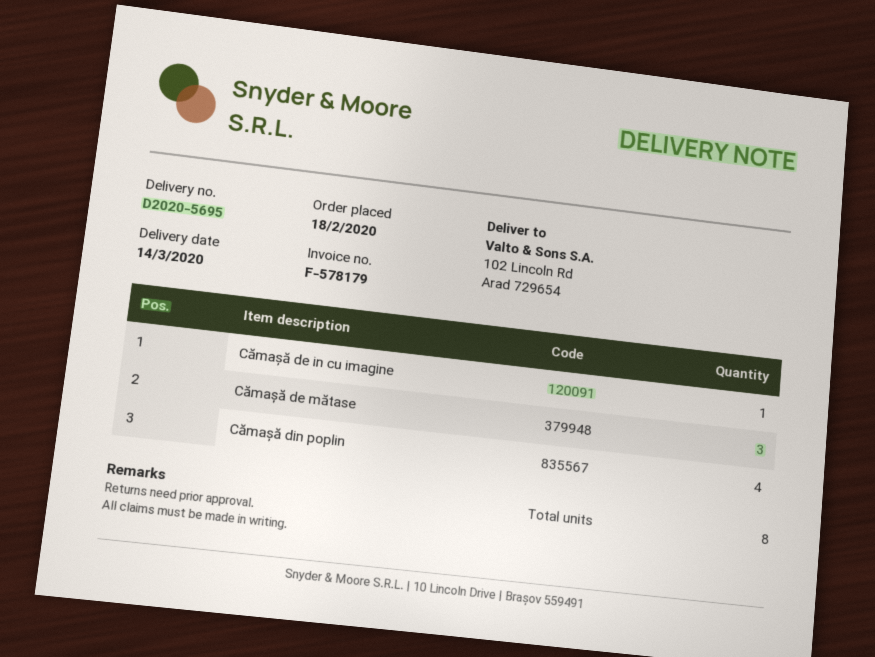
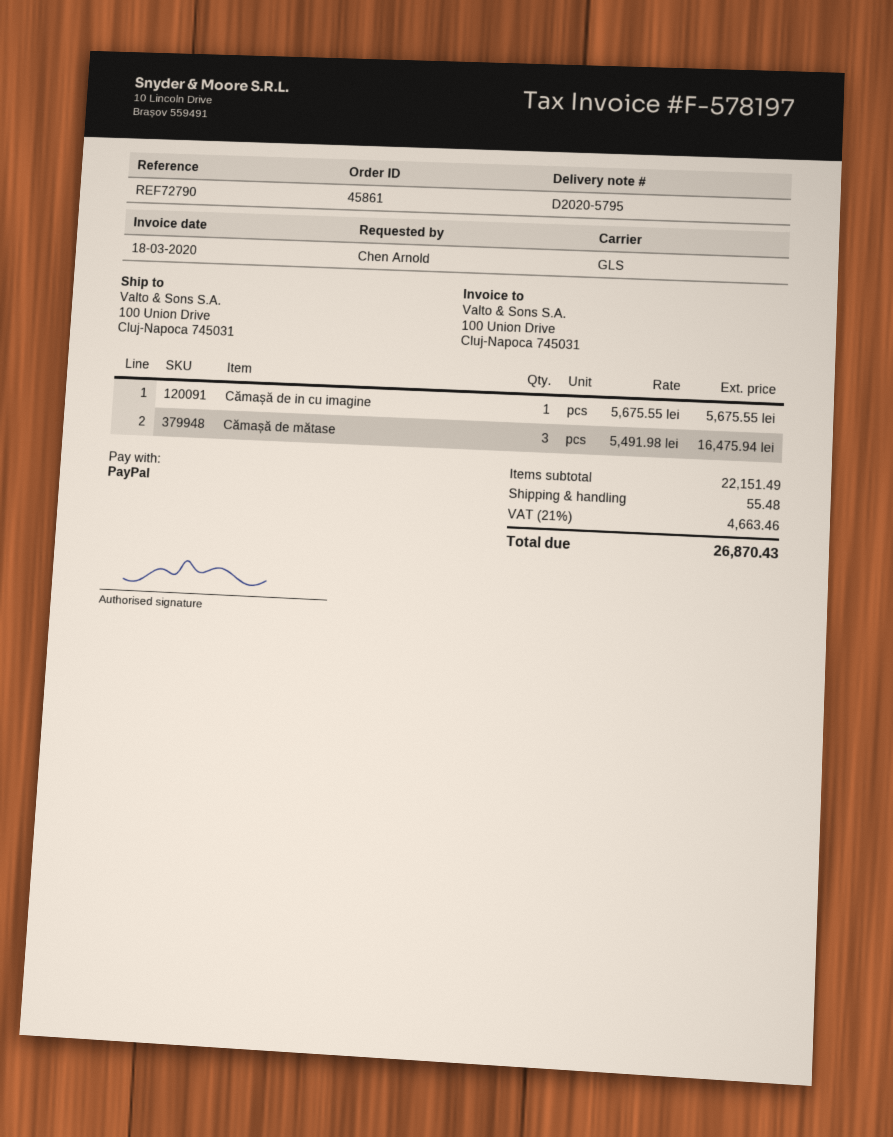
delivery note number: D2020-5695 -> D2020-5795
invoice number: F-578179 -> F-578197
ship to: 102 Lincoln Rd, Arad 729654 -> 100 Union Drive, Cluj-Napoca 745031
Cămașă din poplin: 4 -> none

